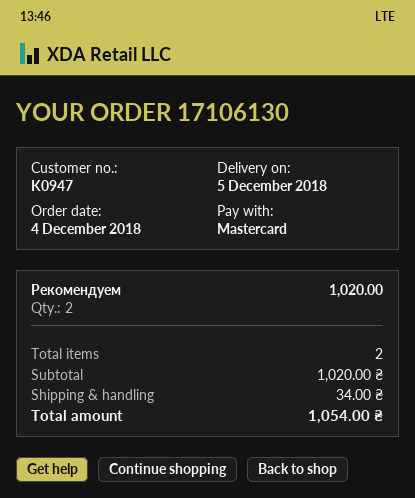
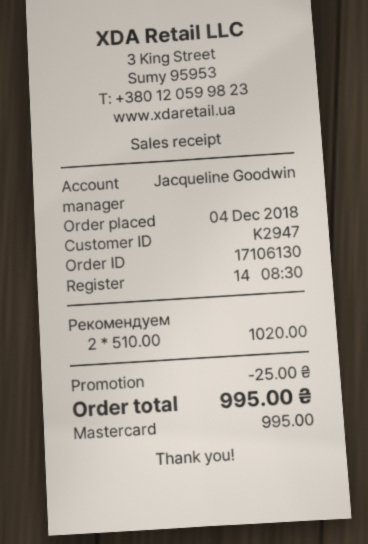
customer number: K0947 -> K2947
discount: none -> 25.00
shipping: 34.00 -> none
total: 1054.00 -> 995.00

